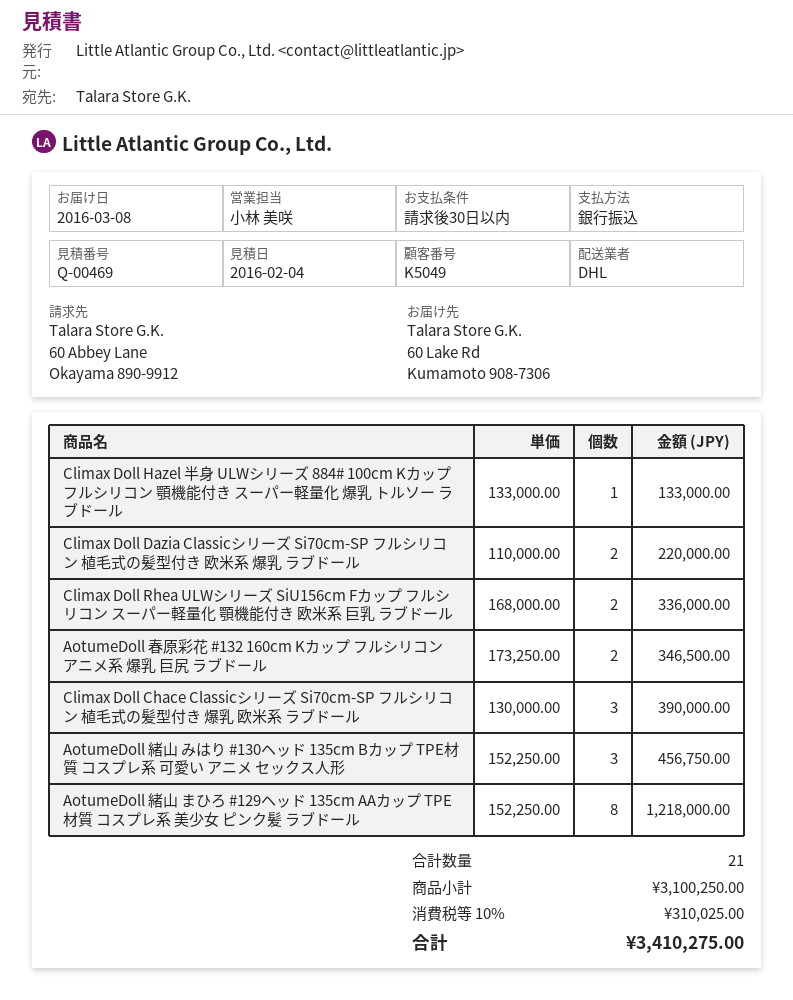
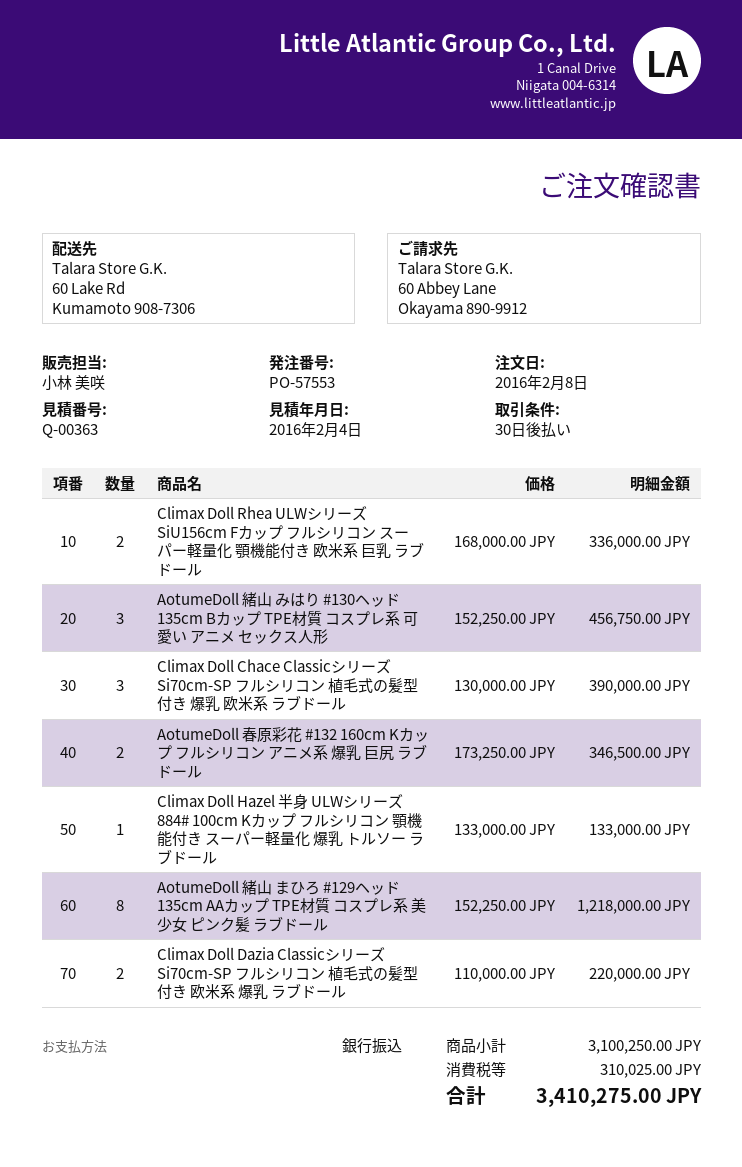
quote number: Q-00469 -> Q-00363

